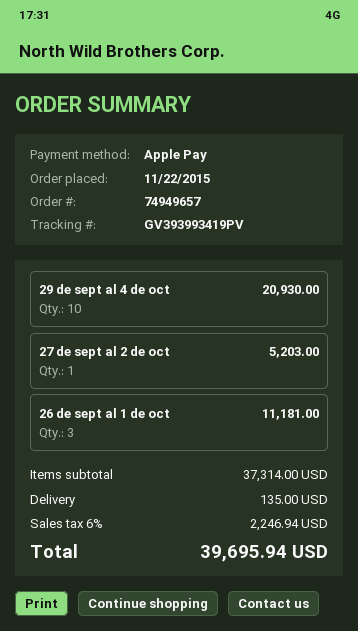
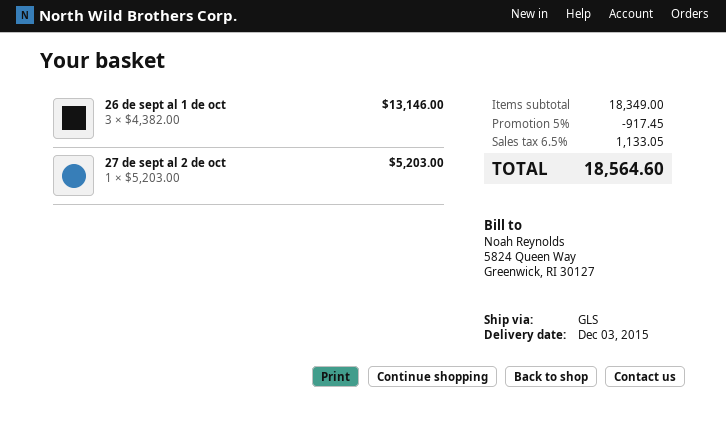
29 de sept al 4 de oct: 10 for 20930.00 -> none
26 de sept al 1 de oct: 3 for 11181.00 -> 3 for 13146.00
subtotal: 37314.00 -> 18349.00
discount: none -> 5% = 917.45
shipping: 135.00 -> none
tax: 6% = 2246.94 -> 6.5% = 1133.05
total: 39695.94 -> 18564.60

